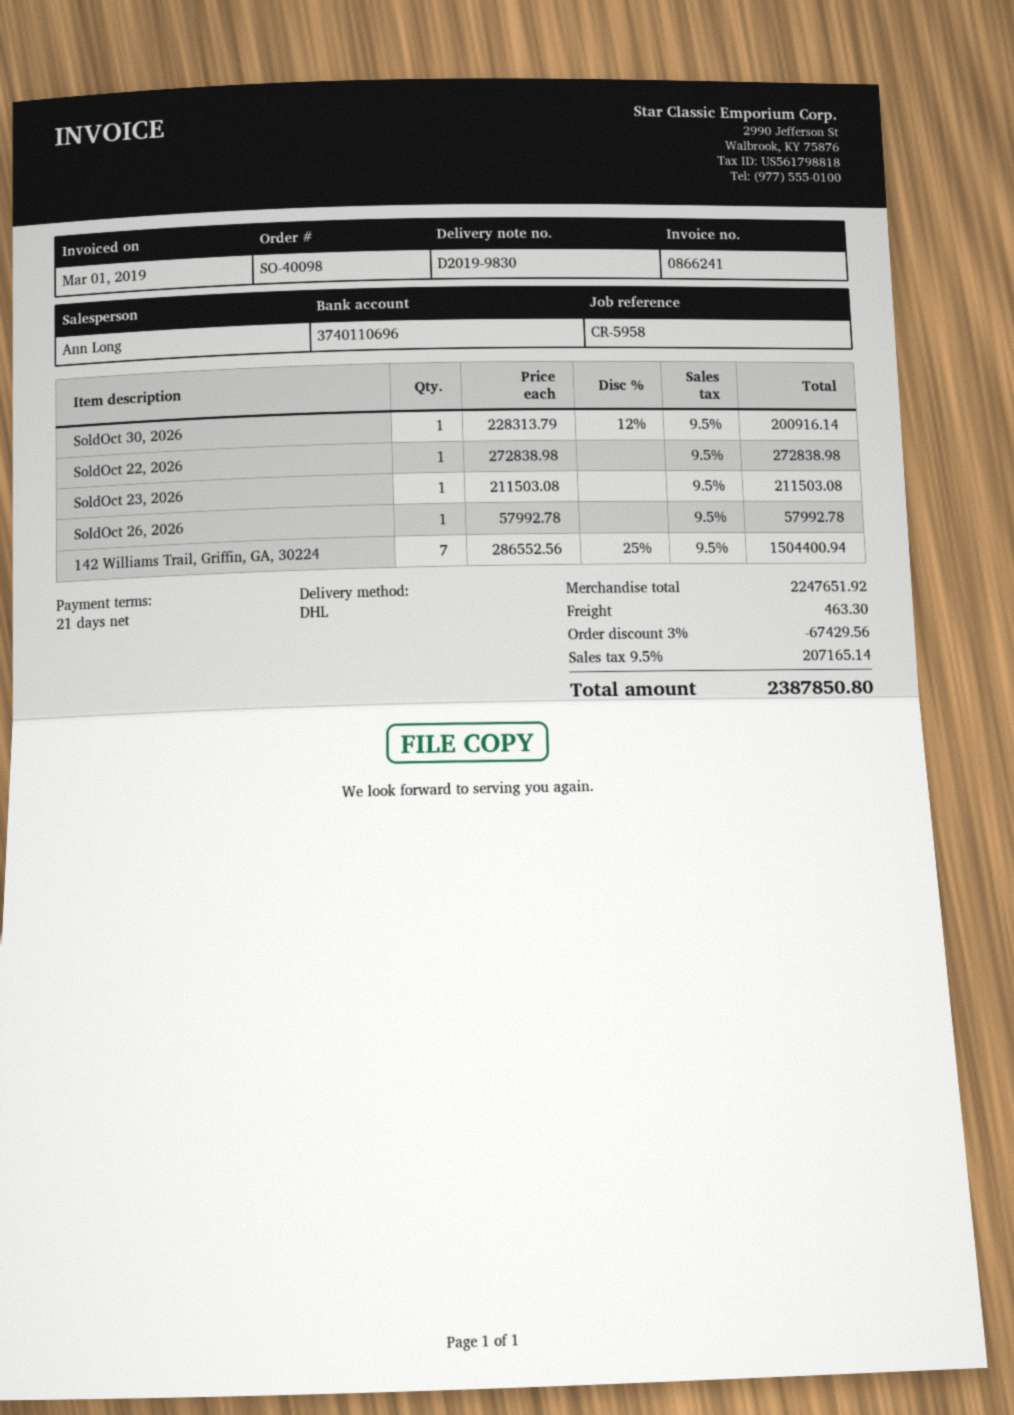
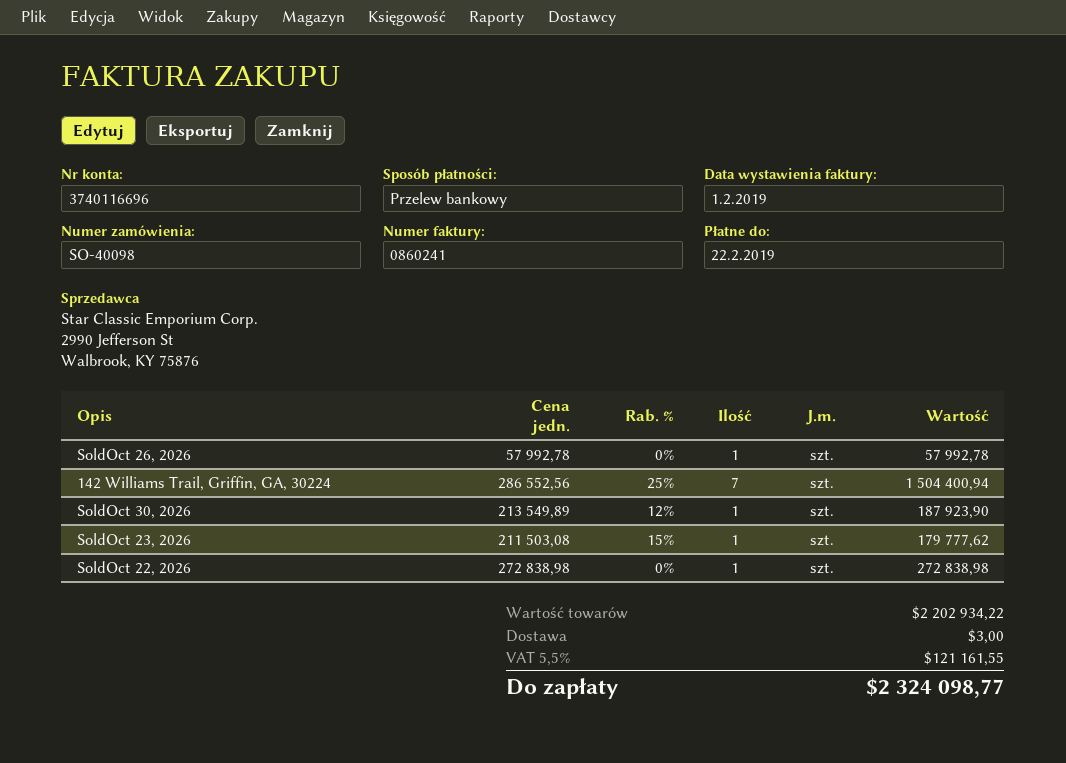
invoice number: 0866241 -> 0860241
invoice date: 2019-03-01 -> 2019-02-01
bank account: 3740110696 -> 3740116696
SoldOct 30, 2026: 1 x 228313.79 - 12% = 200916.14 -> 1 x 213549.89 - 12% = 187923.90
SoldOct 23, 2026: 1 x 211503.08 = 211503.08 -> 1 x 211503.08 - 15% = 179777.62
subtotal: 2247651.92 -> 2202934.22
discount: 3% = 67429.56 -> none
shipping: 463.30 -> 3.00
tax: 9.5% = 207165.14 -> 5.5% = 121161.55
total: 2387850.80 -> 2324098.77

